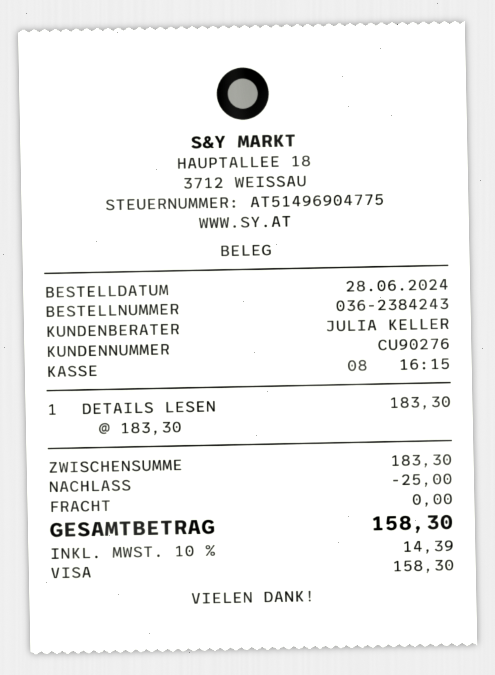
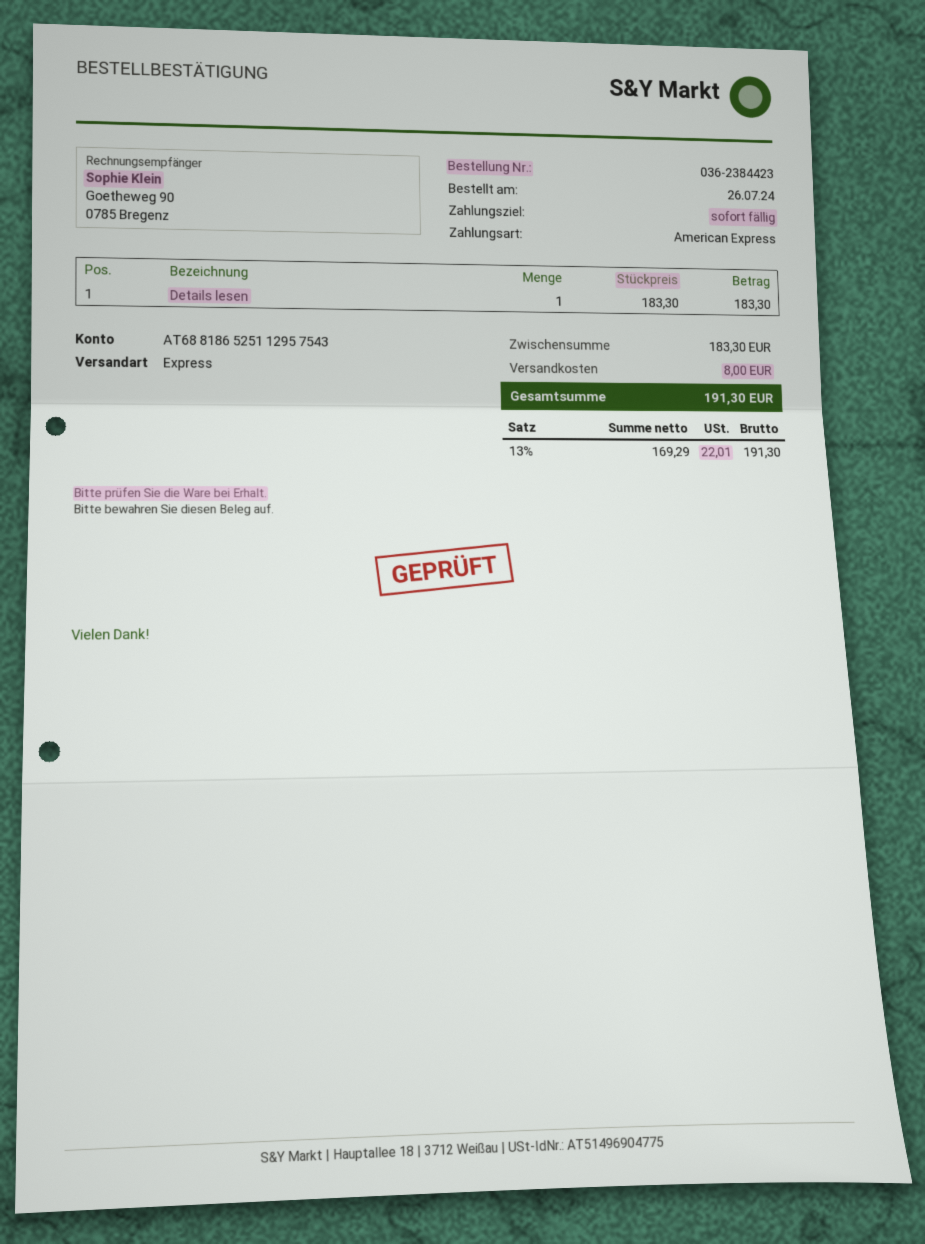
order number: 036-2384243 -> 036-2384423
order date: 2024-06-28 -> 2024-07-26
payment method: Visa -> American Express
discount: 25.00 -> none
shipping: 0.00 -> 8.00
tax: 10% = 14.39 -> 13% = 22.01
total: 158.30 -> 191.30

